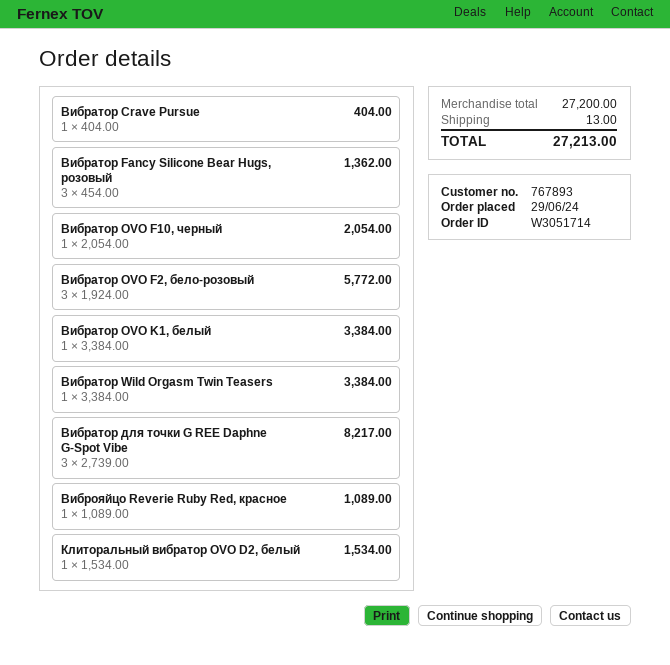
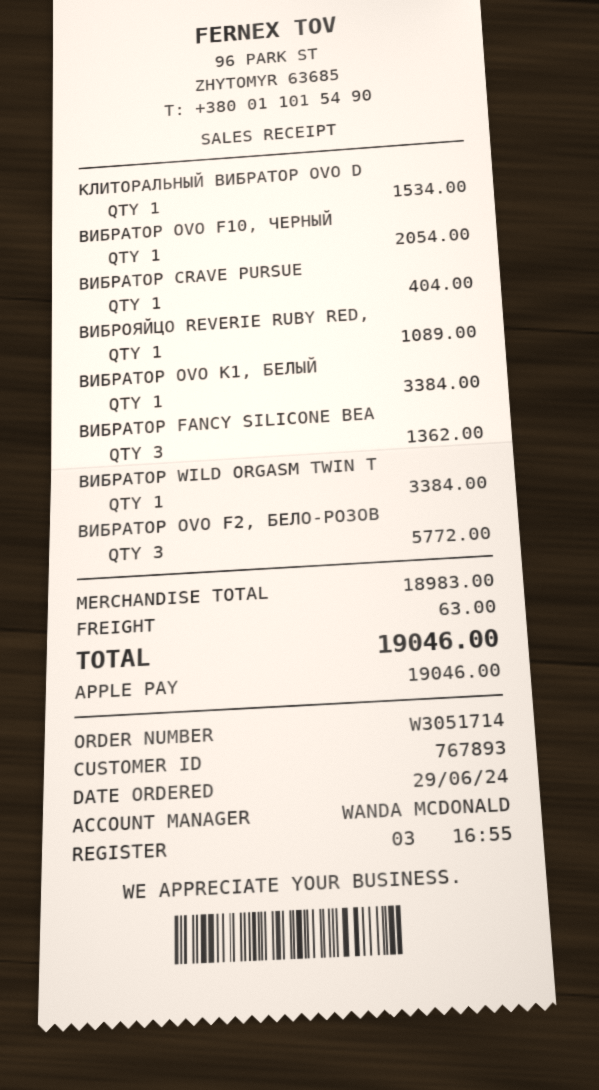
Вибратор для точки G REE Daphne G-Spot Vibe: 3 for 8217.00 -> none
subtotal: 27200.00 -> 18983.00
shipping: 13.00 -> 63.00
total: 27213.00 -> 19046.00

